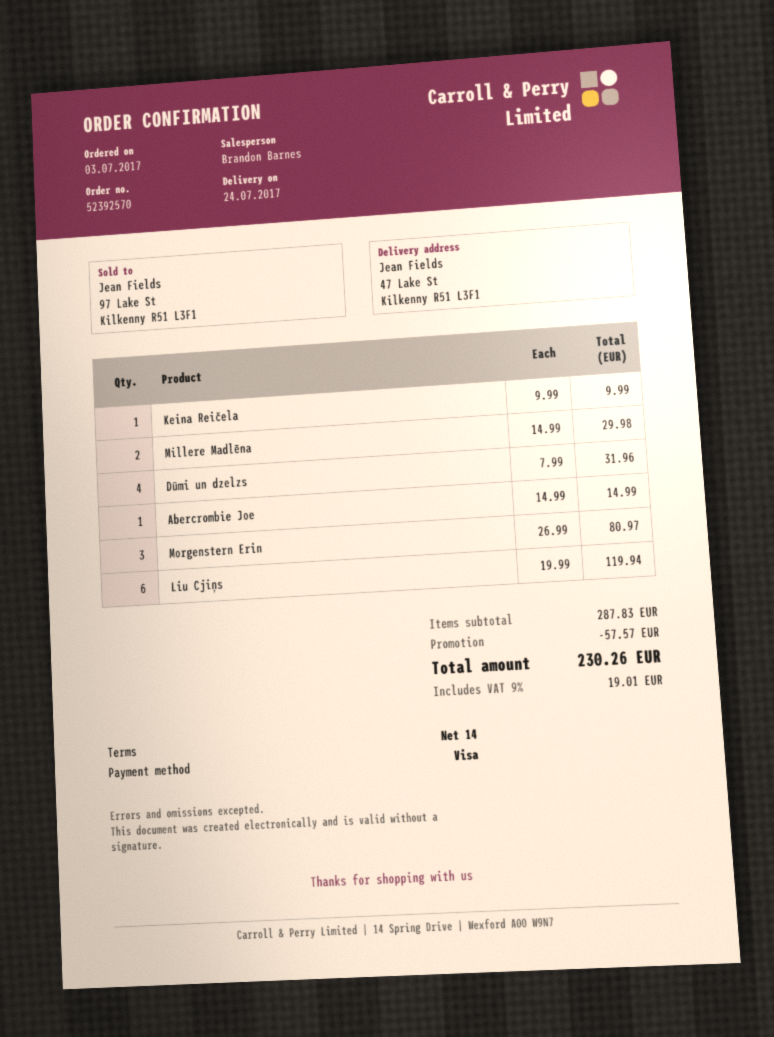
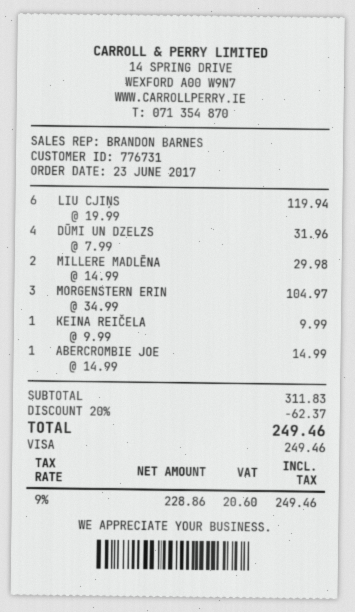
order date: 2017-07-03 -> 2017-06-23
Morgenstern Erin: 3 x 26.99 = 80.97 -> 3 x 34.99 = 104.97
subtotal: 287.83 -> 311.83
discount: 57.57 -> 62.37
tax: 9% = 19.01 -> 9% = 20.60
total: 230.26 -> 249.46

